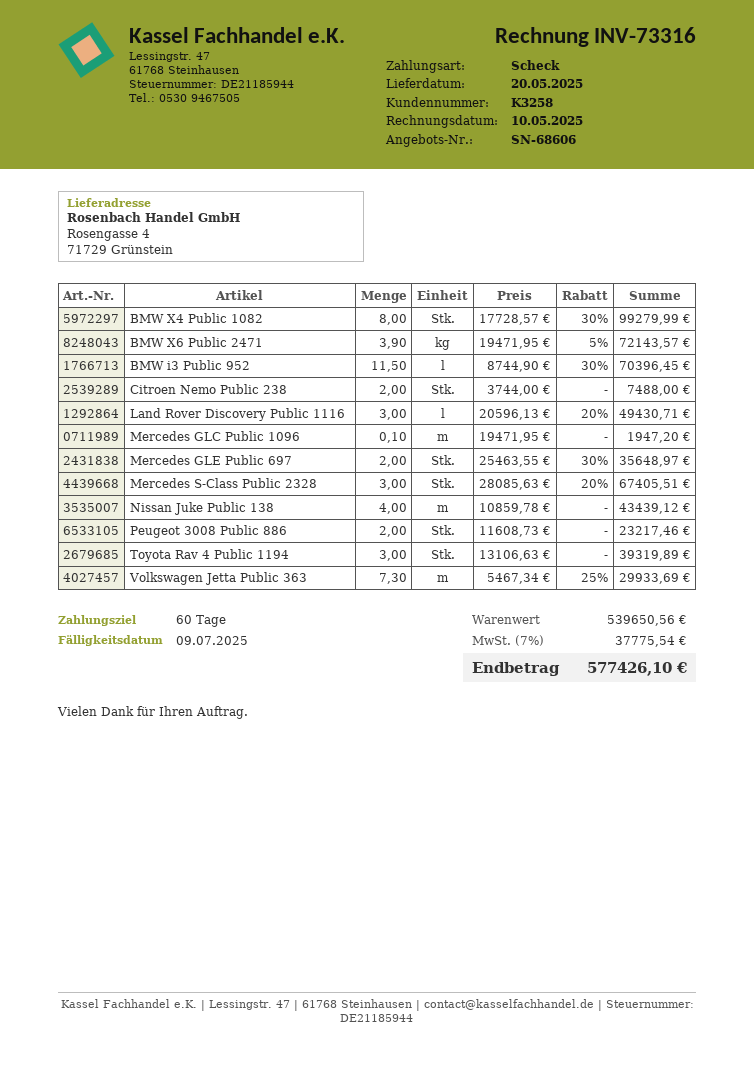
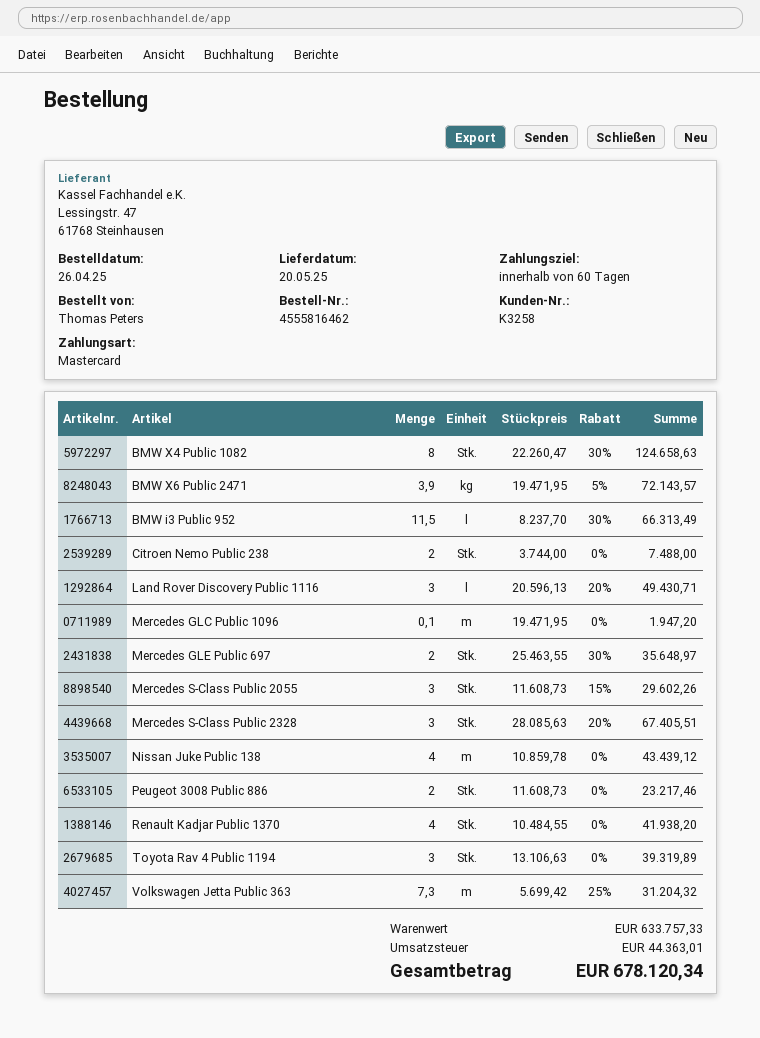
payment method: cheque -> Mastercard
BMW X4 Public 1082: 8 x 17728.57 - 30% = 99279.99 -> 8 x 22260.47 - 30% = 124658.63
BMW i3 Public 952: 11.5 x 8744.90 - 30% = 70396.45 -> 11.5 x 8237.70 - 30% = 66313.49
Volkswagen Jetta Public 363: 7.3 x 5467.34 - 25% = 29933.69 -> 7.3 x 5699.42 - 25% = 31204.32
Mercedes S-Class Public 2055: none -> 3 x 11608.73 - 15% = 29602.26
Renault Kadjar Public 1370: none -> 4 x 10484.55 = 41938.20
subtotal: 539650.56 -> 633757.33
tax: 37775.54 -> 44363.01
total: 577426.10 -> 678120.34

